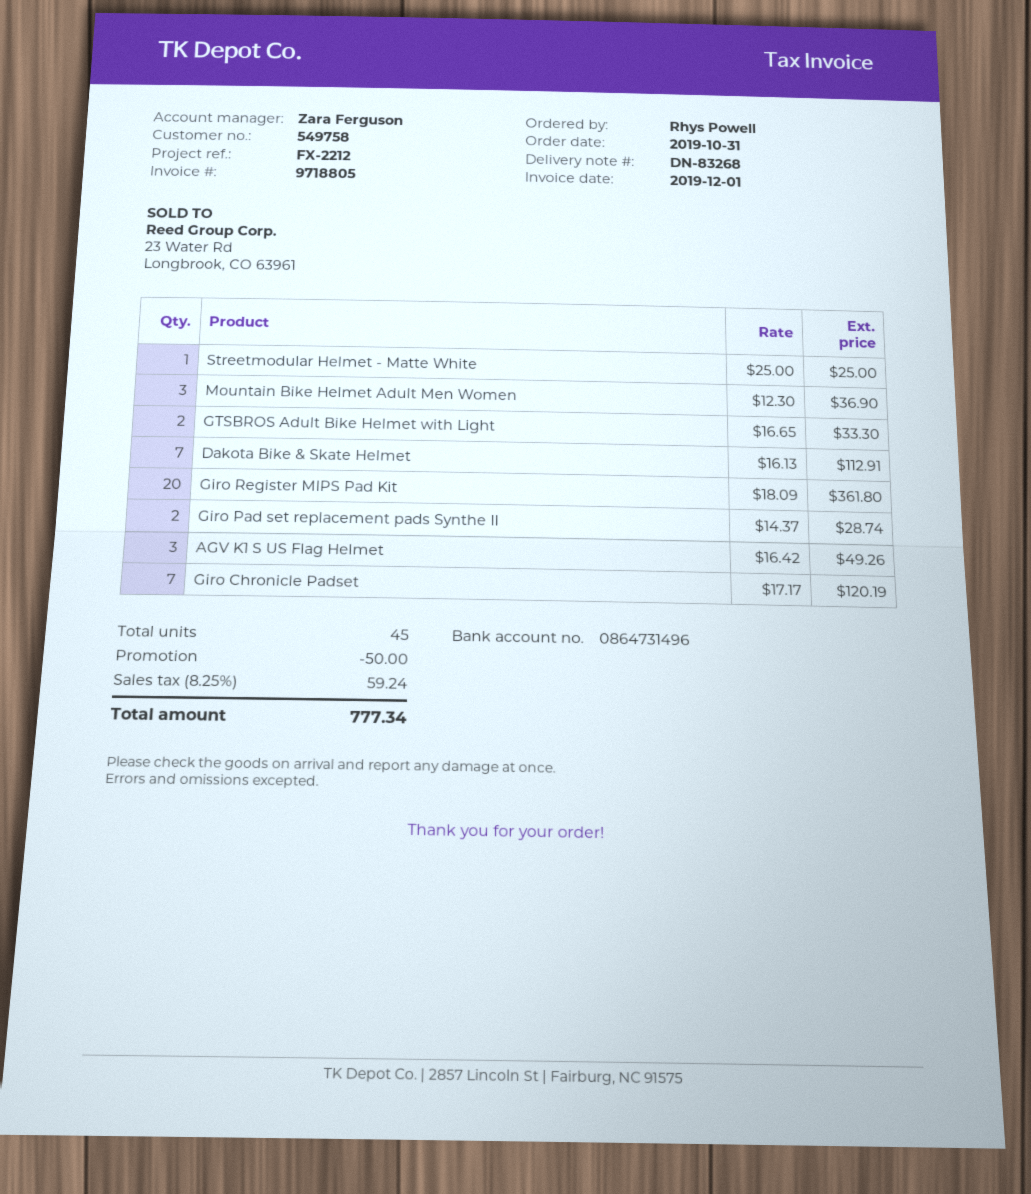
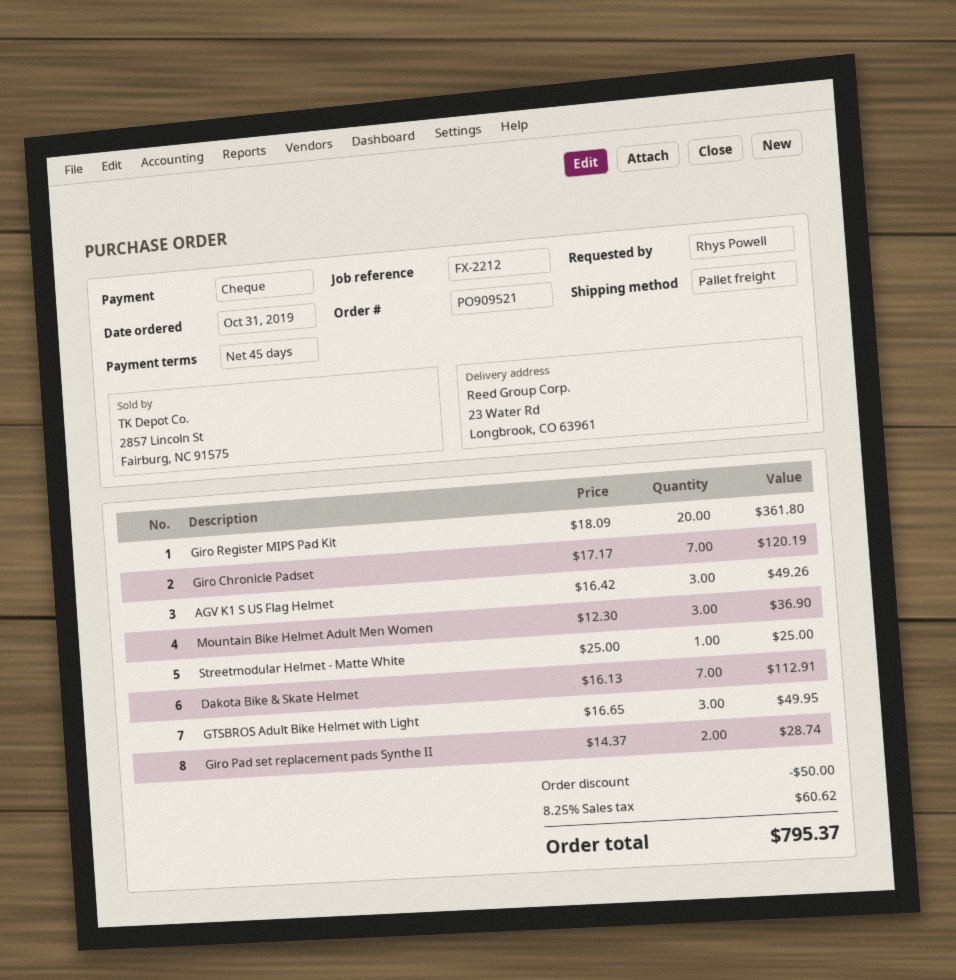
GTSBROS Adult Bike Helmet with Light: 2 x 16.65 = 33.30 -> 3 x 16.65 = 49.95
tax: 8.25% = 59.24 -> 8.25% = 60.62
total: 777.34 -> 795.37

